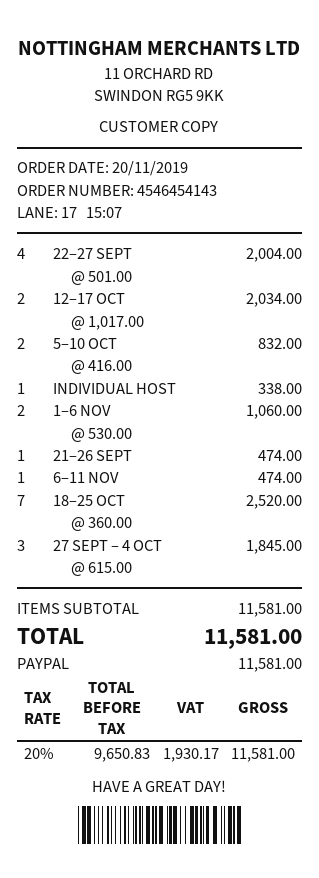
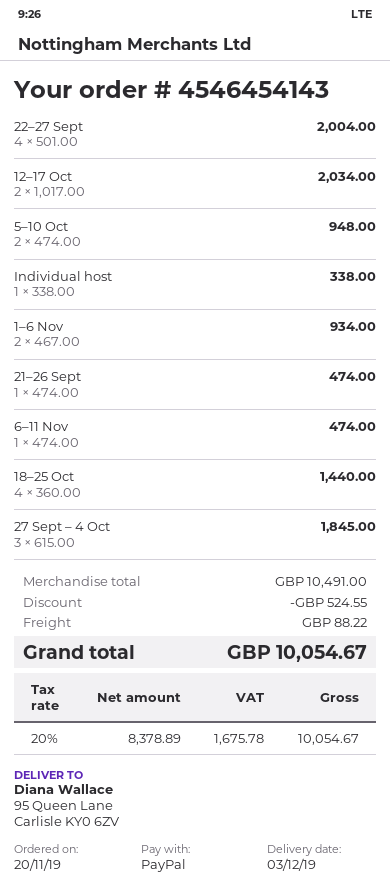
5–10 OCT: 2 x 416.00 = 832.00 -> 2 x 474.00 = 948.00
1–6 NOV: 2 x 530.00 = 1060.00 -> 2 x 467.00 = 934.00
18–25 OCT: 7 x 360.00 = 2520.00 -> 4 x 360.00 = 1440.00
subtotal: 11581.00 -> 10491.00
discount: none -> 524.55
shipping: none -> 88.22
net: 9650.83 -> 8378.89
tax: 20% = 1930.17 -> 20% = 1675.78
total: 11581.00 -> 10054.67

